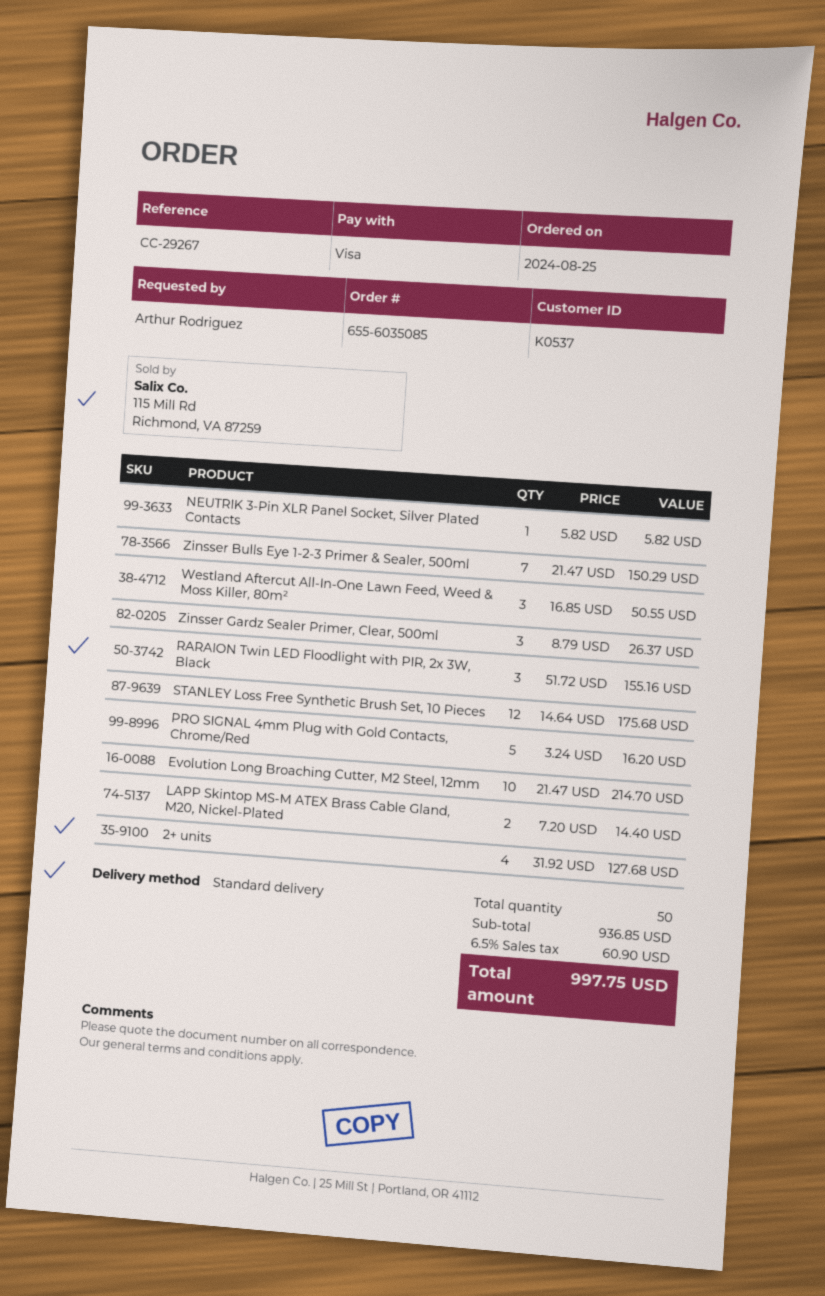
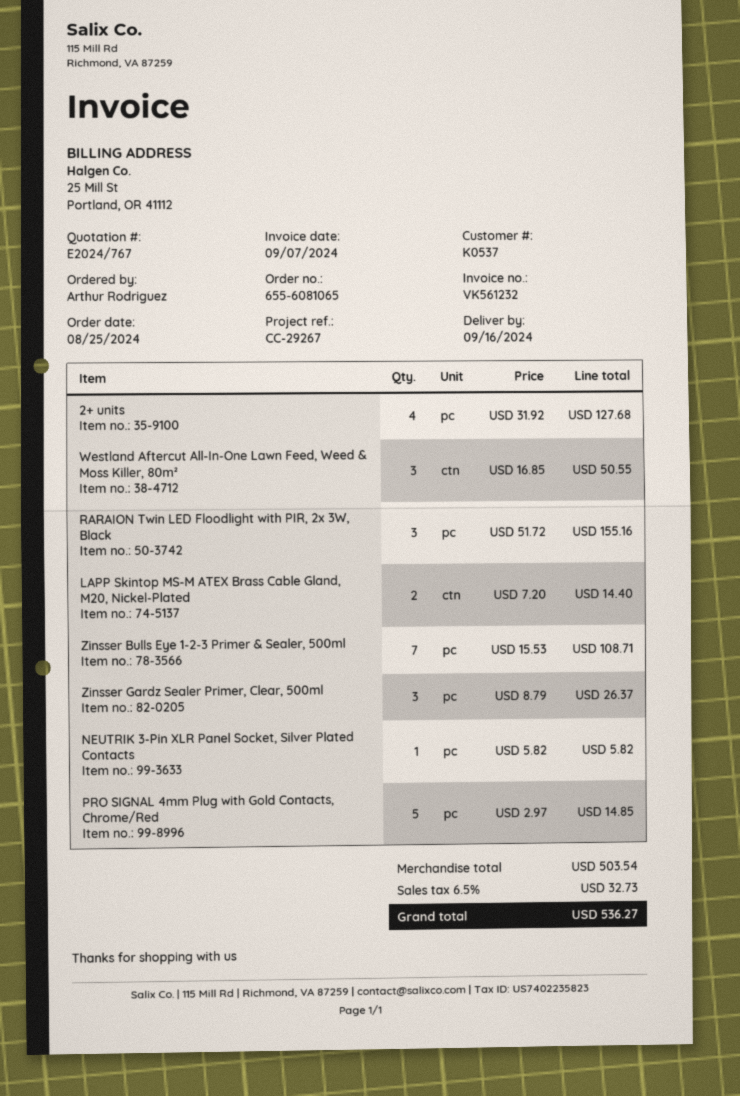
order number: 655-6035085 -> 655-6081065
Zinsser Bulls Eye 1-2-3 Primer & Sealer, 500ml: 7 x 21.47 = 150.29 -> 7 x 15.53 = 108.71
STANLEY Loss Free Synthetic Brush Set, 10 Pieces: 12 x 14.64 = 175.68 -> none
PRO SIGNAL 4mm Plug with Gold Contacts, Chrome/Red: 5 x 3.24 = 16.20 -> 5 x 2.97 = 14.85
Evolution Long Broaching Cutter, M2 Steel, 12mm: 10 x 21.47 = 214.70 -> none
subtotal: 936.85 -> 503.54
tax: 6.5% = 60.90 -> 6.5% = 32.73
total: 997.75 -> 536.27

